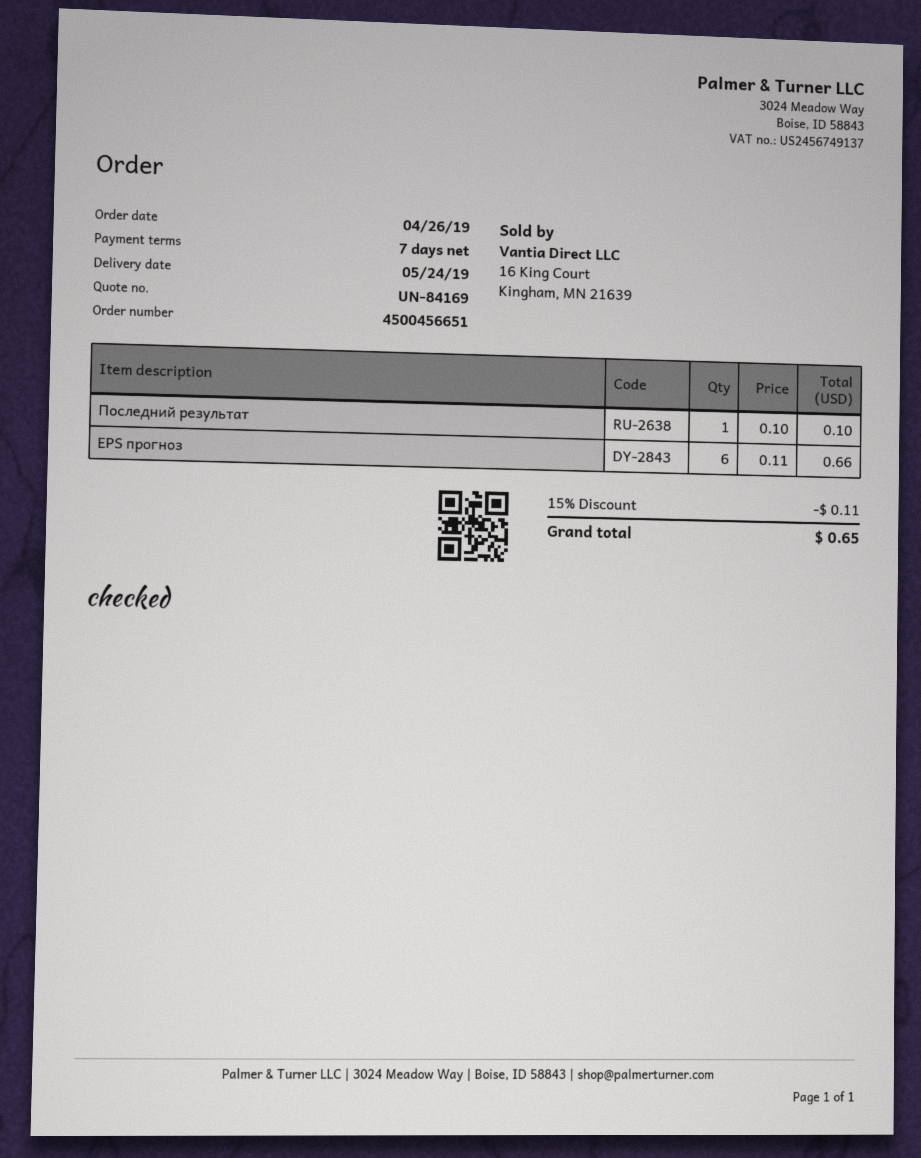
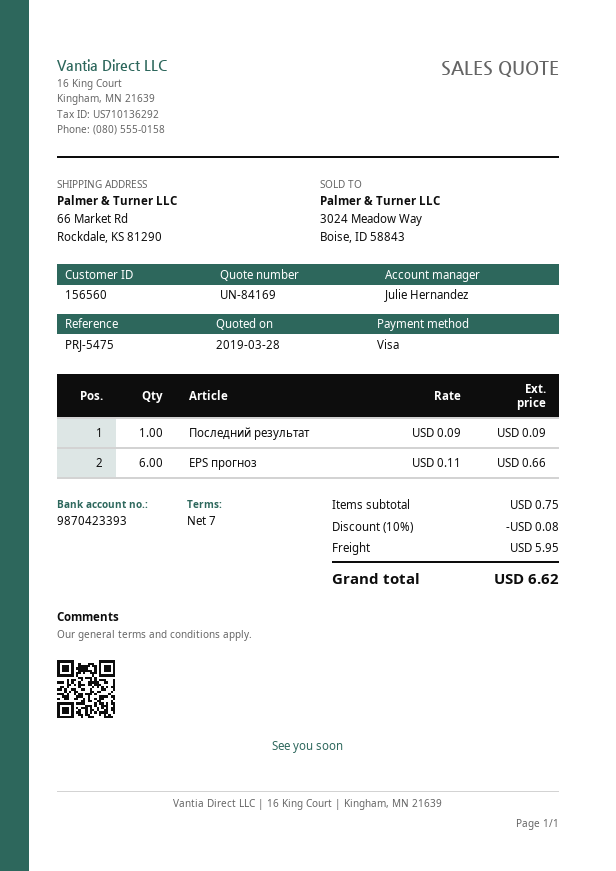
Последний результат: 1 x 0.10 = 0.10 -> 1 x 0.09 = 0.09
discount: 15% = 0.11 -> 10% = 0.08
shipping: none -> 5.95
total: 0.65 -> 6.62

